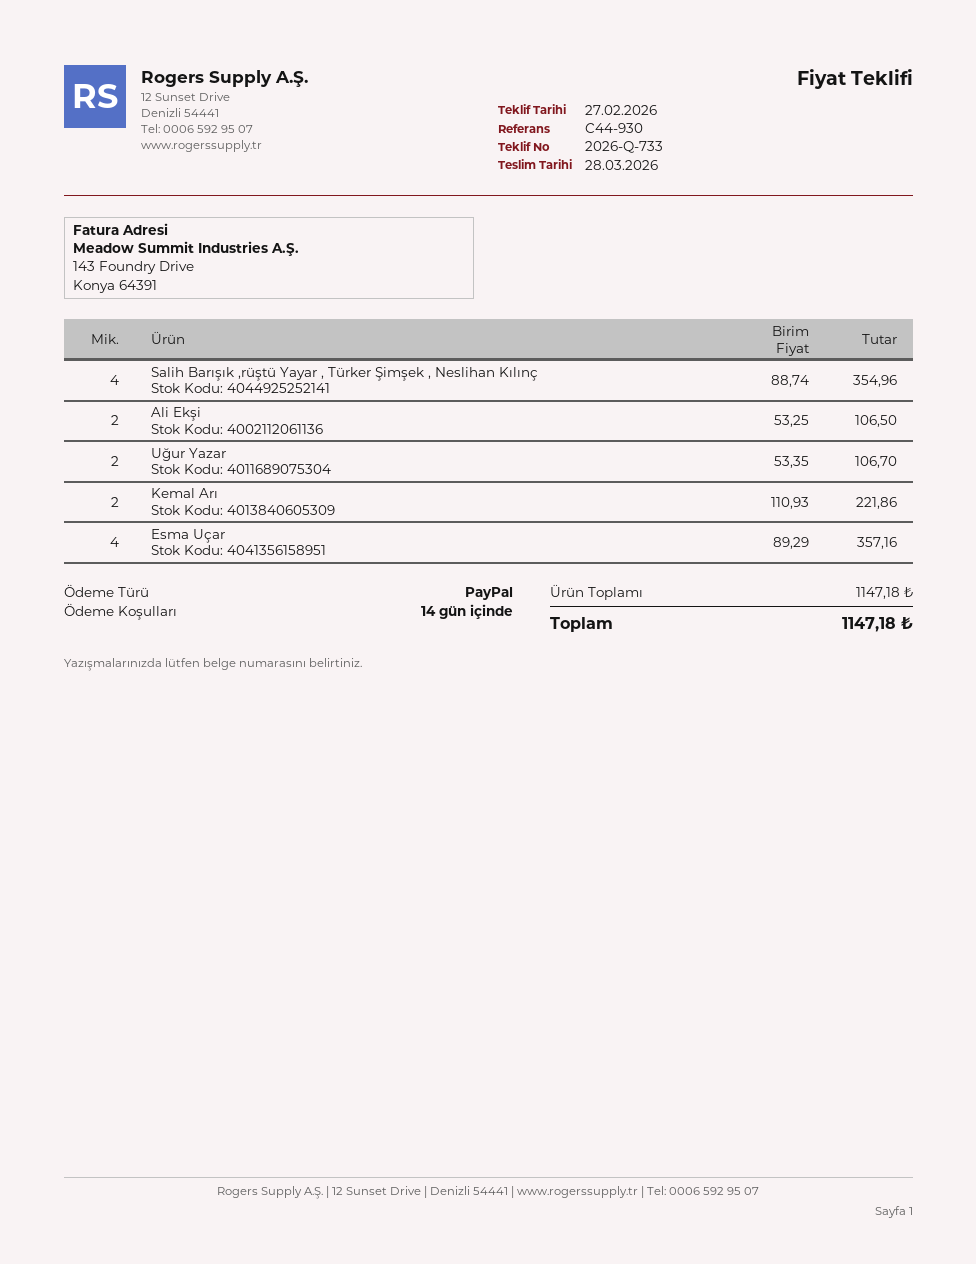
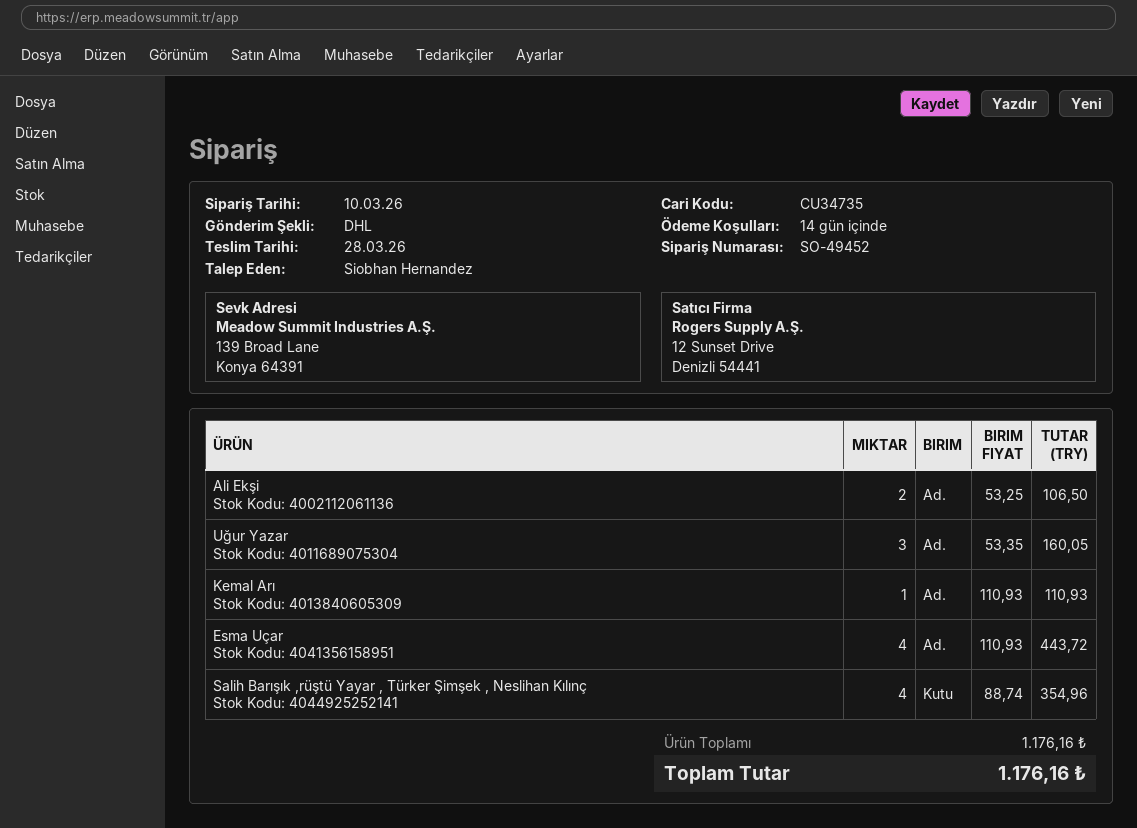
Uğur Yazar: 2 x 53.35 = 106.70 -> 3 x 53.35 = 160.05
Kemal Arı: 2 x 110.93 = 221.86 -> 1 x 110.93 = 110.93
Esma Uçar: 4 x 89.29 = 357.16 -> 4 x 110.93 = 443.72
subtotal: 1147.18 -> 1176.16
total: 1147.18 -> 1176.16

